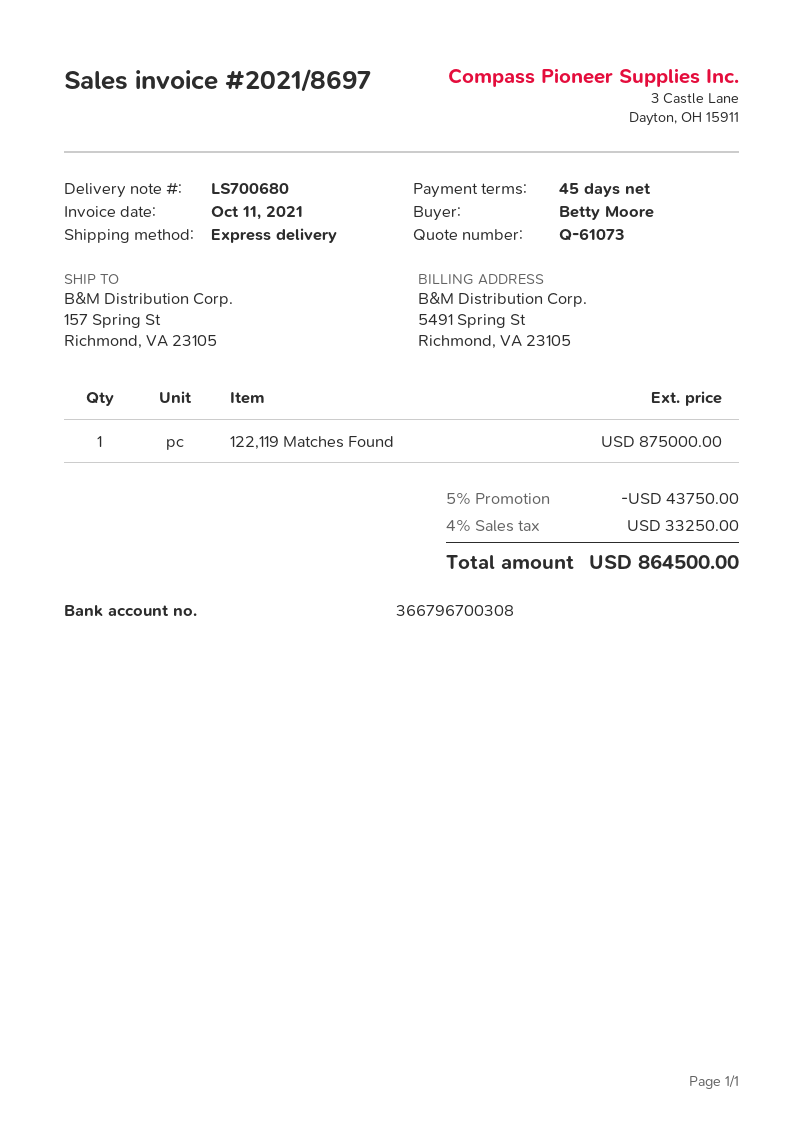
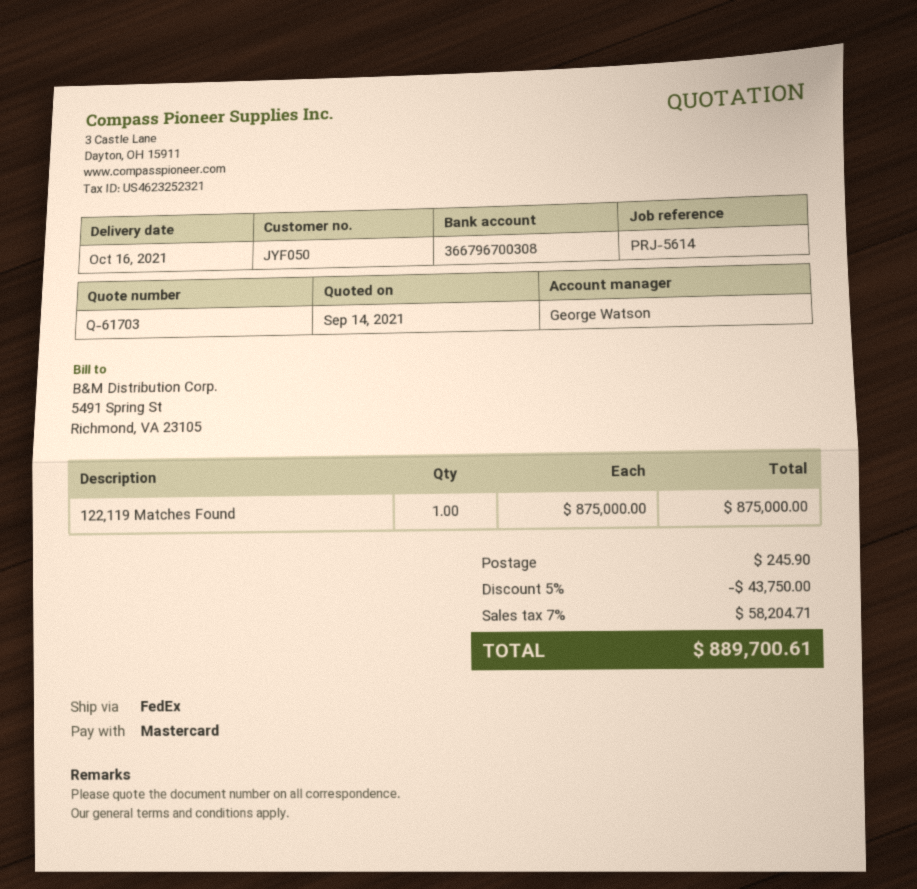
quote number: Q-61073 -> Q-61703
shipping method: express -> FedEx
shipping: none -> 245.90
tax: 4% = 33250.00 -> 7% = 58204.71
total: 864500.00 -> 889700.61

